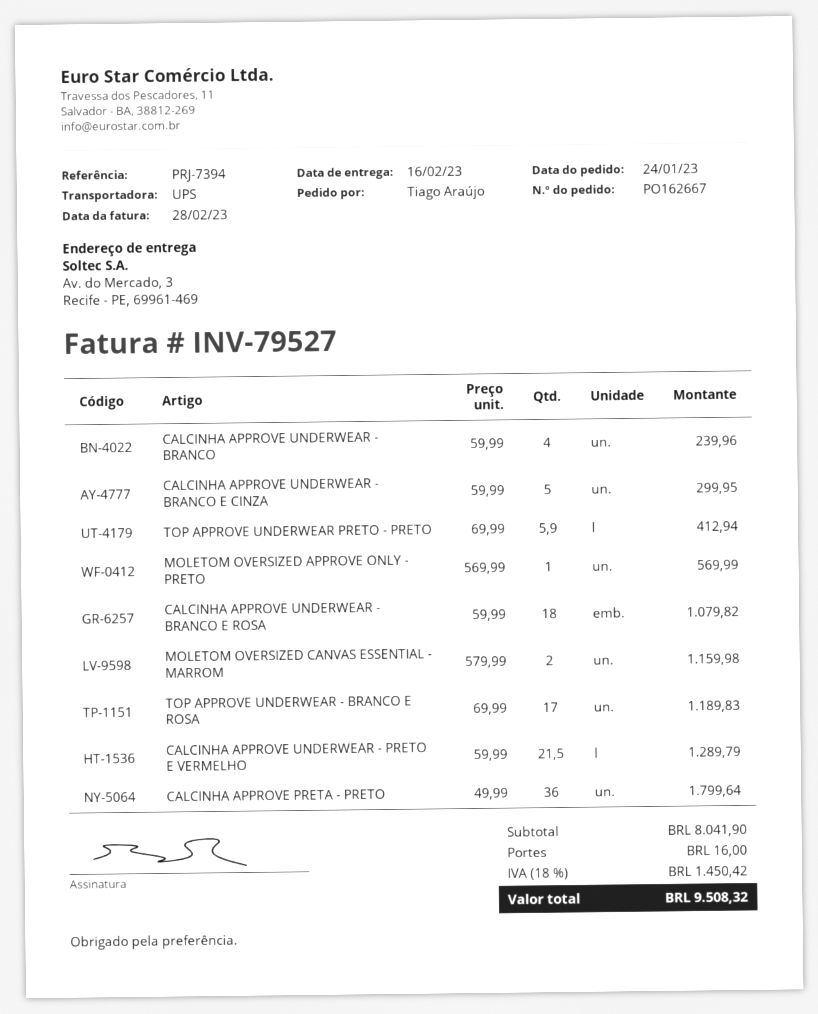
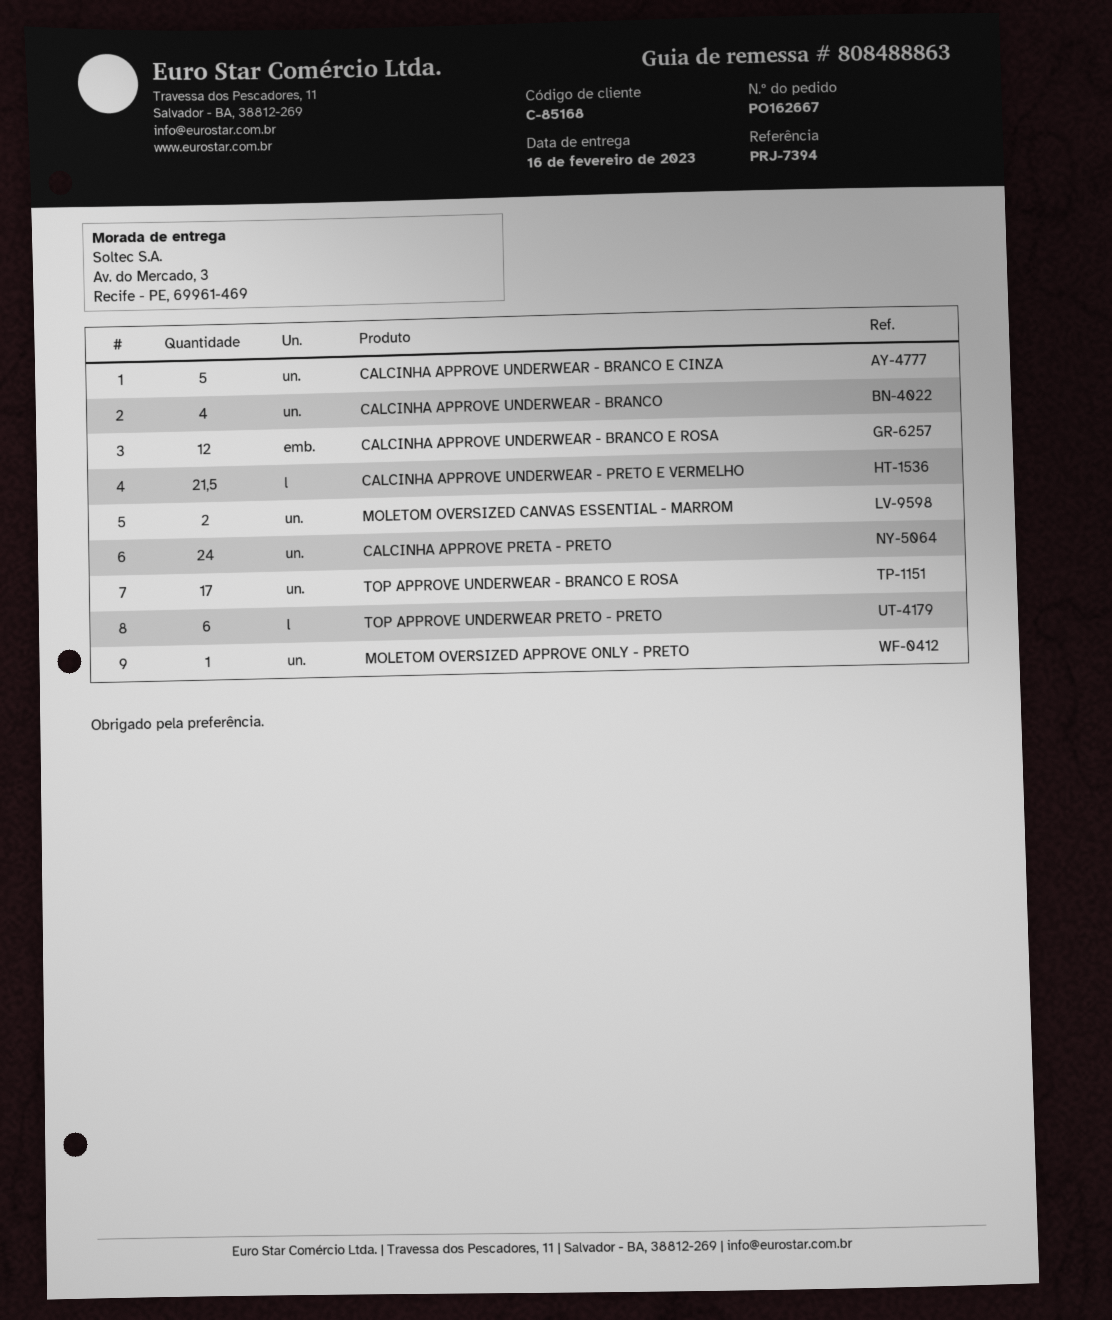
TOP APPROVE UNDERWEAR PRETO - PRETO: 5.9 -> 6
CALCINHA APPROVE UNDERWEAR - BRANCO E ROSA: 18 -> 12
CALCINHA APPROVE PRETA - PRETO: 36 -> 24

